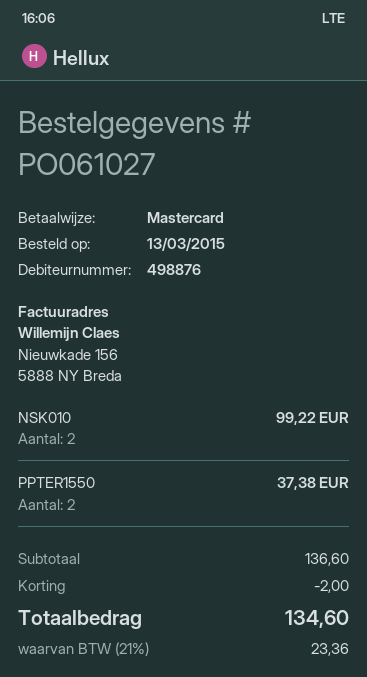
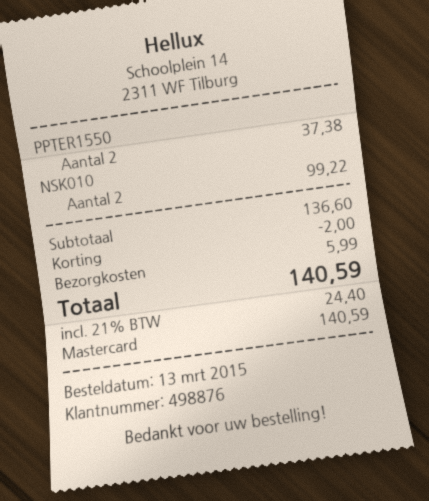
shipping: none -> 5.99
tax: 21% = 23.36 -> 21% = 24.40
total: 134.60 -> 140.59

